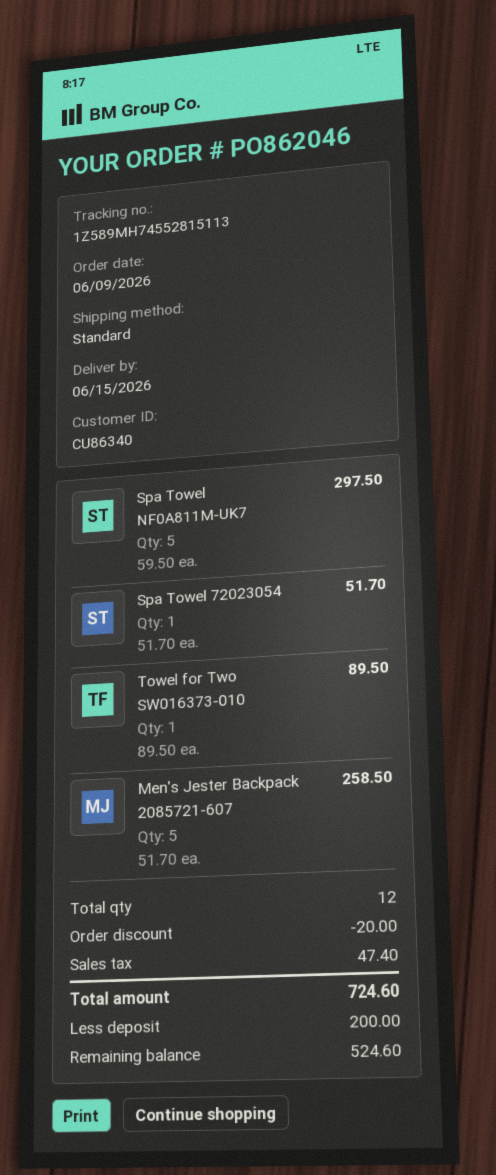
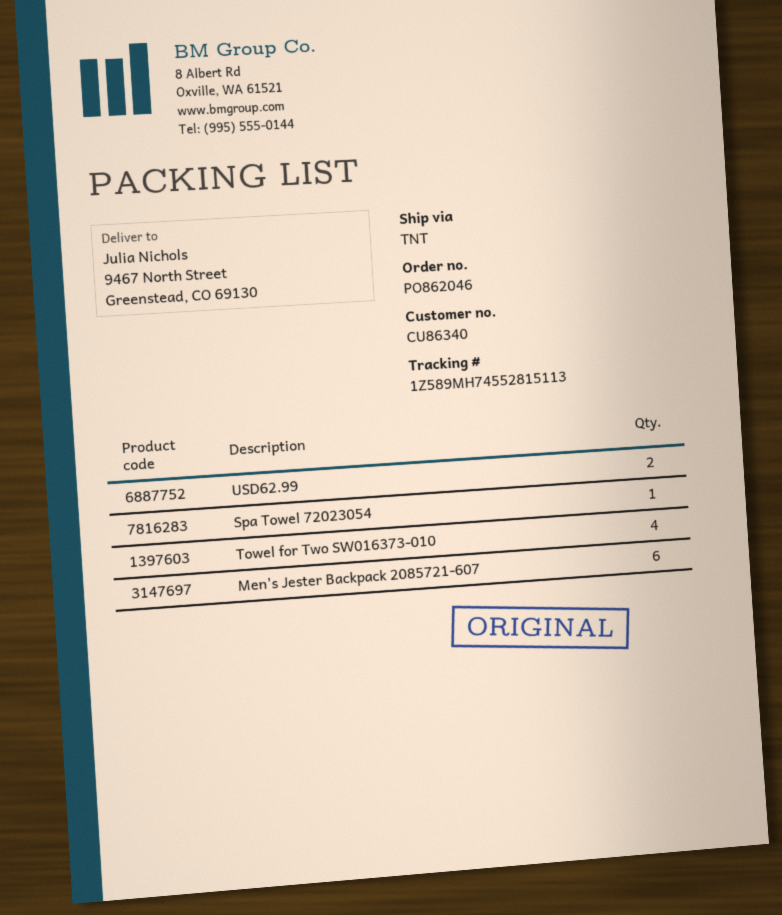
shipping method: standard -> TNT
Spa Towel NF0A811M-UK7: 5 -> none
Towel for Two SW016373-010: 1 -> 4
Men's Jester Backpack 2085721-607: 5 -> 6
USD62.99: none -> 2

